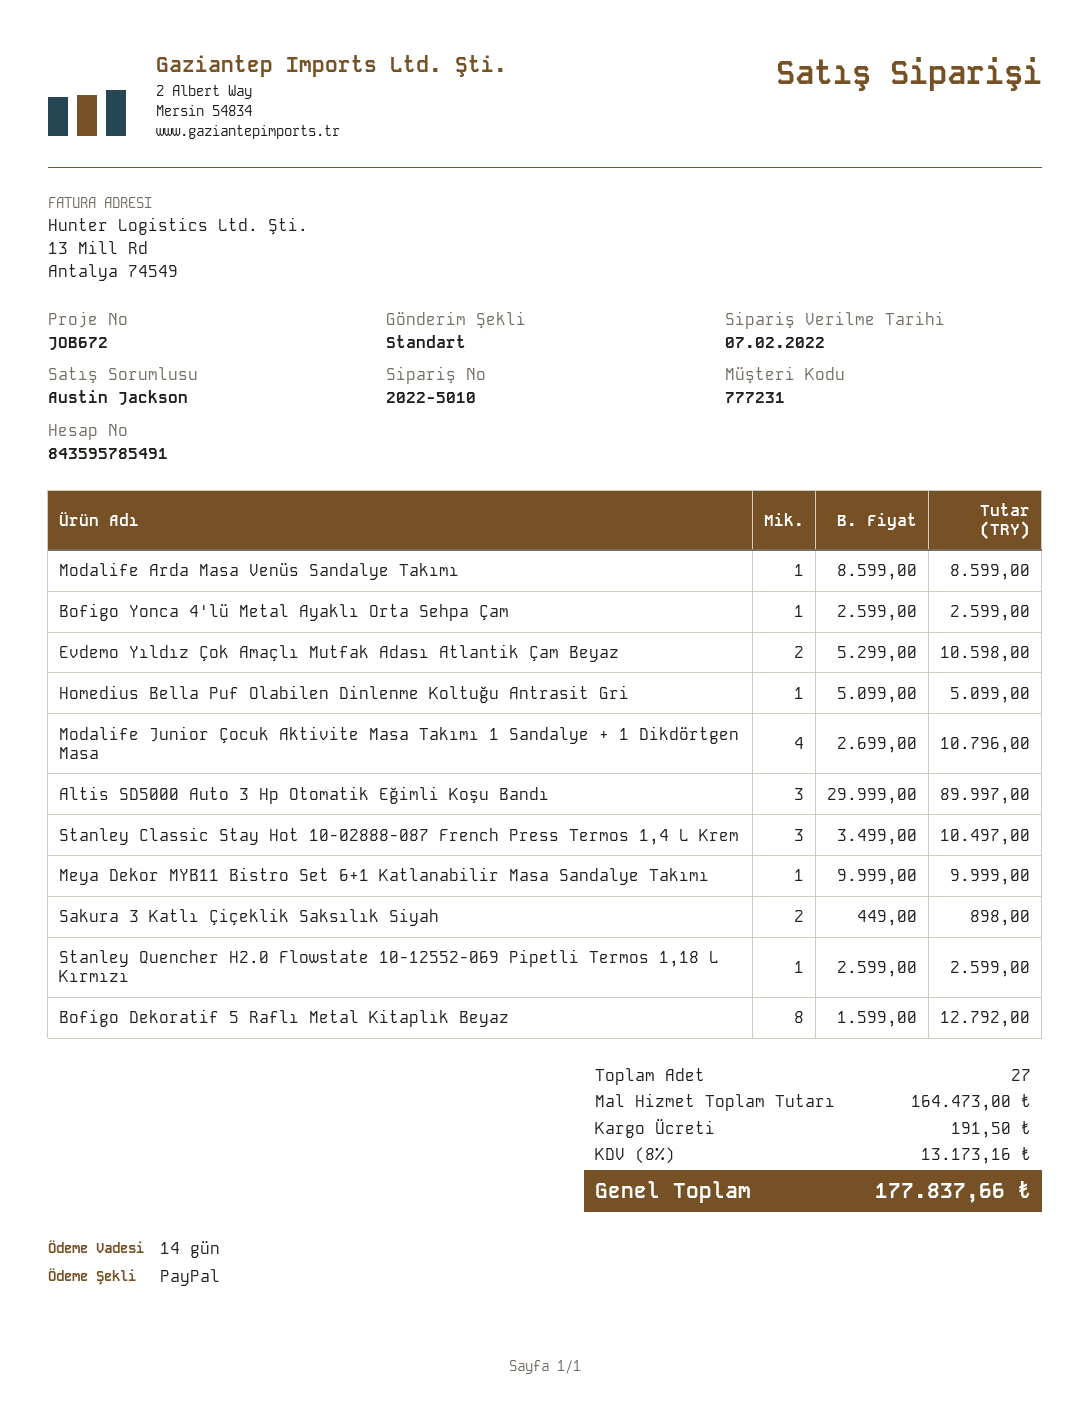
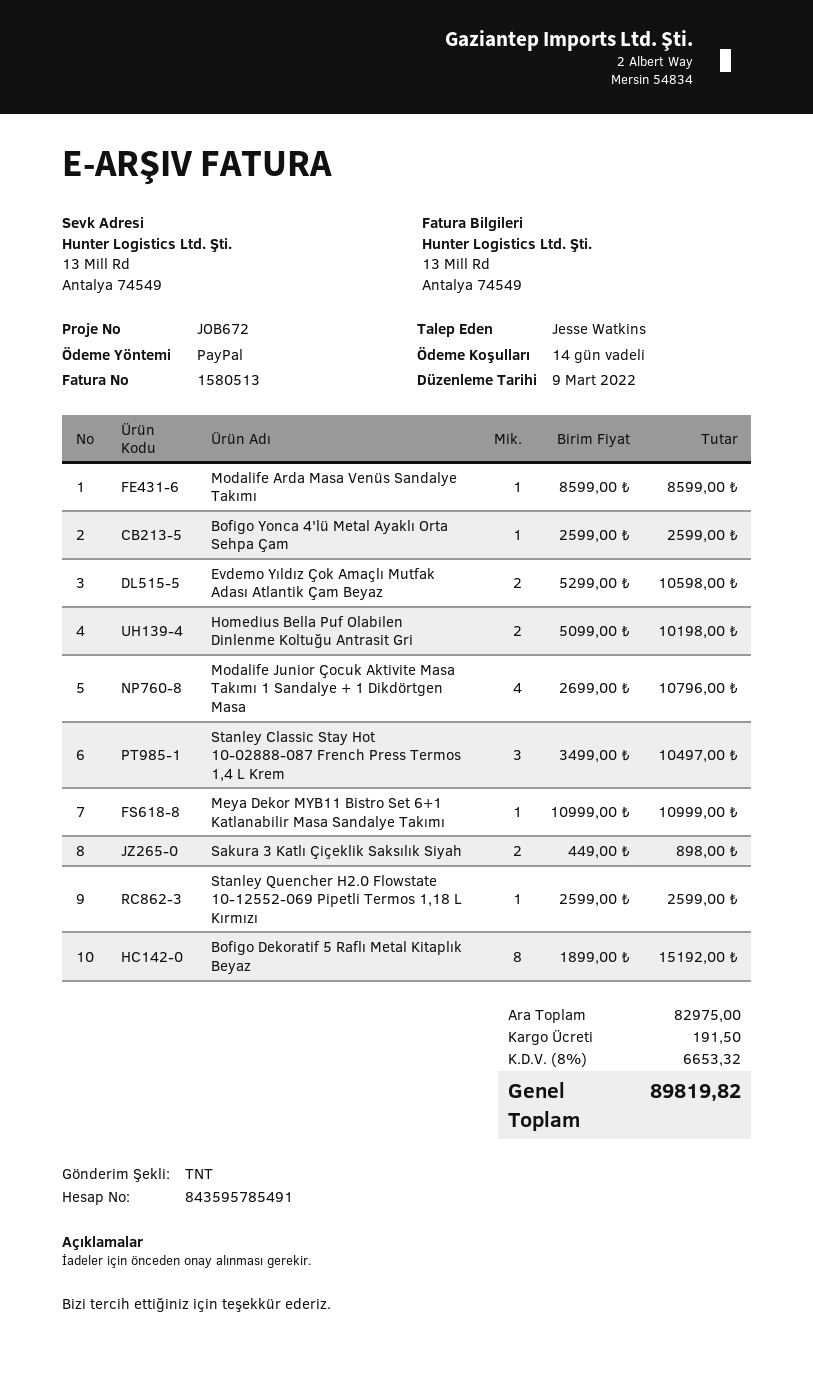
shipping method: standard -> TNT
Homedius Bella Puf Olabilen Dinlenme Koltuğu Antrasit Gri: 1 x 5099.00 = 5099.00 -> 2 x 5099.00 = 10198.00
Altis SD5000 Auto 3 Hp Otomatik Eğimli Koşu Bandı: 3 x 29999.00 = 89997.00 -> none
Meya Dekor MYB11 Bistro Set 6+1 Katlanabilir Masa Sandalye Takımı: 1 x 9999.00 = 9999.00 -> 1 x 10999.00 = 10999.00
Bofigo Dekoratif 5 Raflı Metal Kitaplık Beyaz: 8 x 1599.00 = 12792.00 -> 8 x 1899.00 = 15192.00
subtotal: 164473.00 -> 82975.00
tax: 8% = 13173.16 -> 8% = 6653.32
total: 177837.66 -> 89819.82

